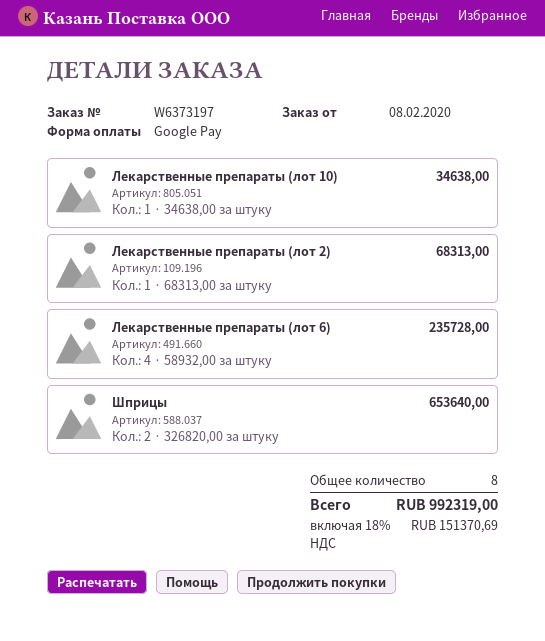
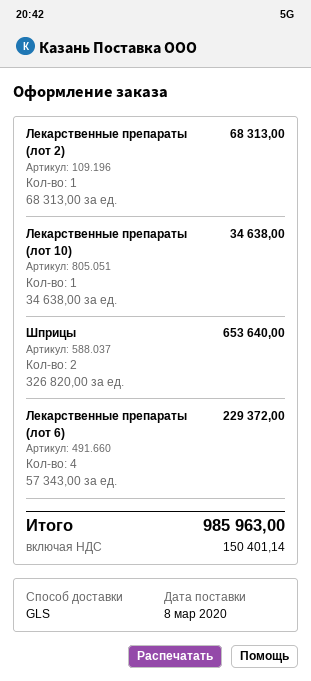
Лекарственные препараты (лот 6): 4 x 58932.00 = 235728.00 -> 4 x 57343.00 = 229372.00
tax: 151370.69 -> 150401.14
total: 992319.00 -> 985963.00

